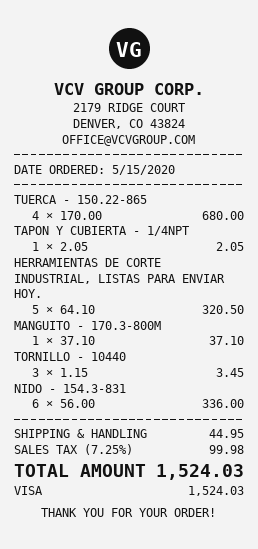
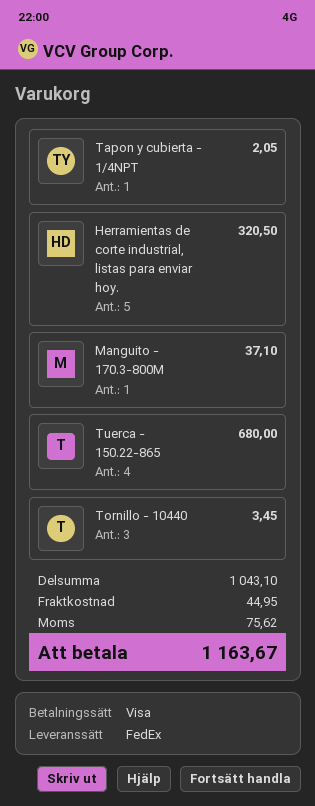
NIDO - 154.3-831: 6 for 336.00 -> none
tax: 99.98 -> 75.62
total: 1524.03 -> 1163.67

